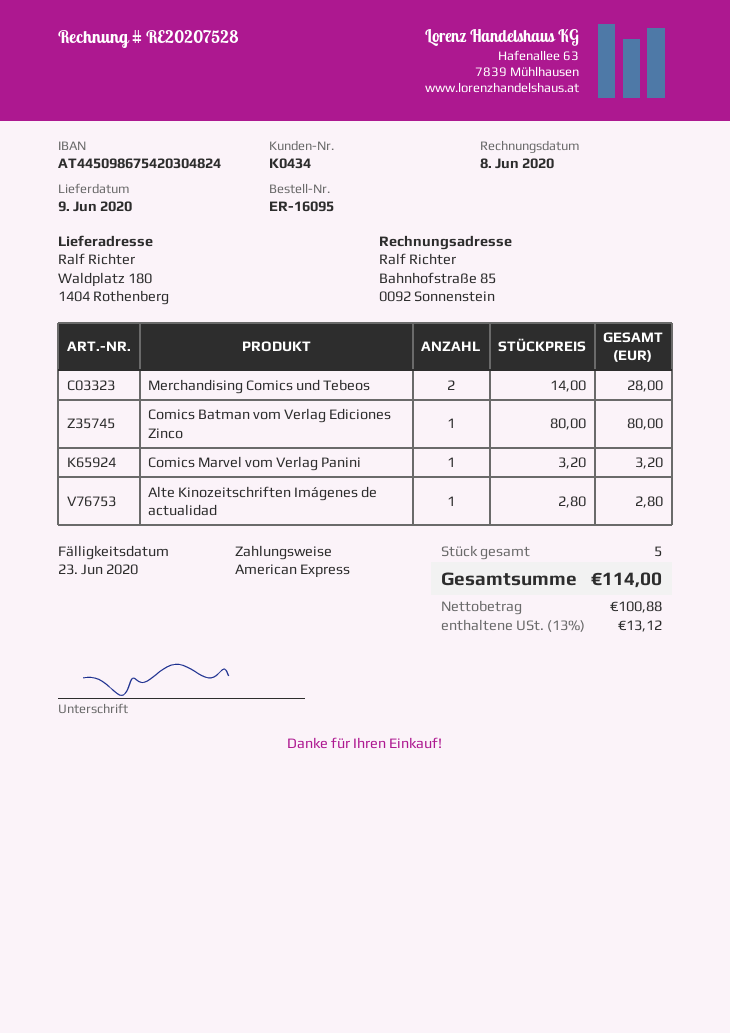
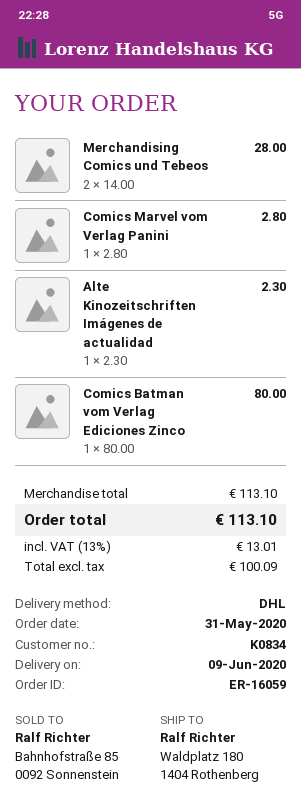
order number: ER-16095 -> ER-16059
customer number: K0434 -> K0834
Comics Marvel vom Verlag Panini: 1 x 3.20 = 3.20 -> 1 x 2.80 = 2.80
Alte Kinozeitschriften Imágenes de actualidad: 1 x 2.80 = 2.80 -> 1 x 2.30 = 2.30
net: 100.88 -> 100.09
tax: 13% = 13.12 -> 13% = 13.01
total: 114.00 -> 113.10

